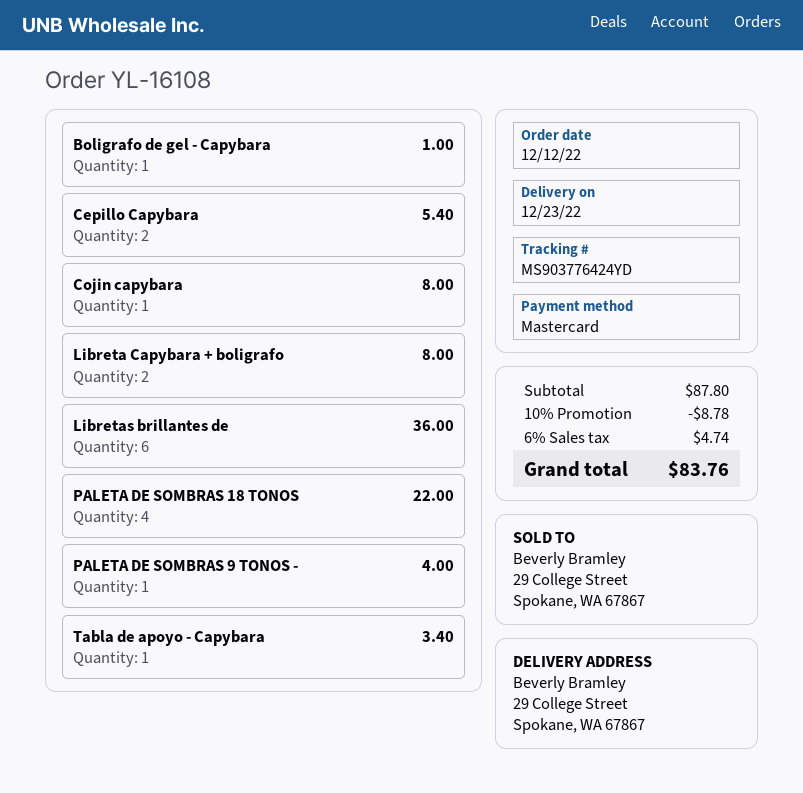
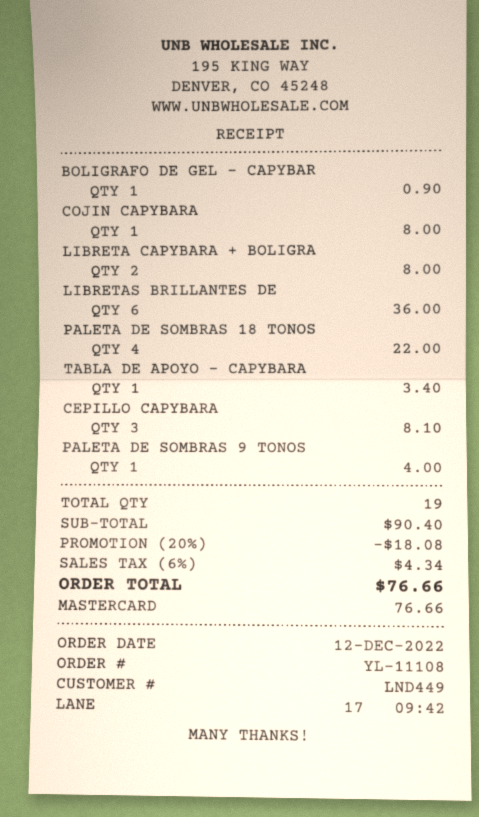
order number: YL-16108 -> YL-11108
Boligrafo de gel - Capybara: 1 for 1.00 -> 1 for 0.90
Cepillo Capybara: 2 for 5.40 -> 3 for 8.10
subtotal: 87.80 -> 90.40
discount: 10% = 8.78 -> 20% = 18.08
tax: 6% = 4.74 -> 6% = 4.34
total: 83.76 -> 76.66

